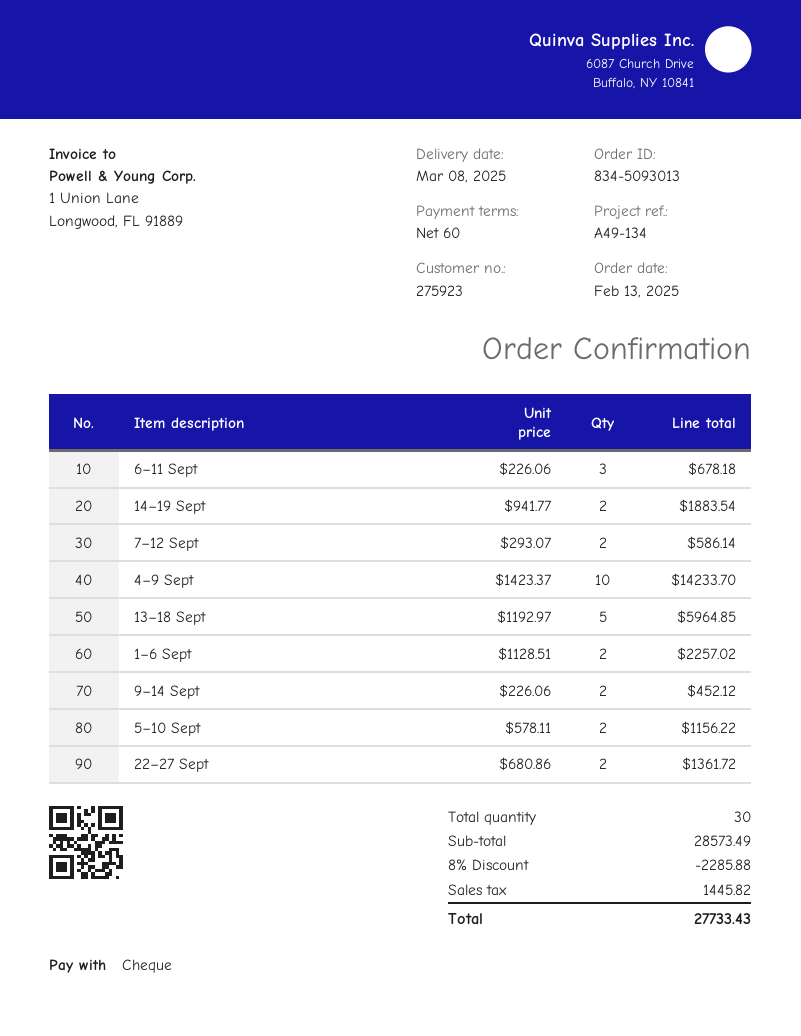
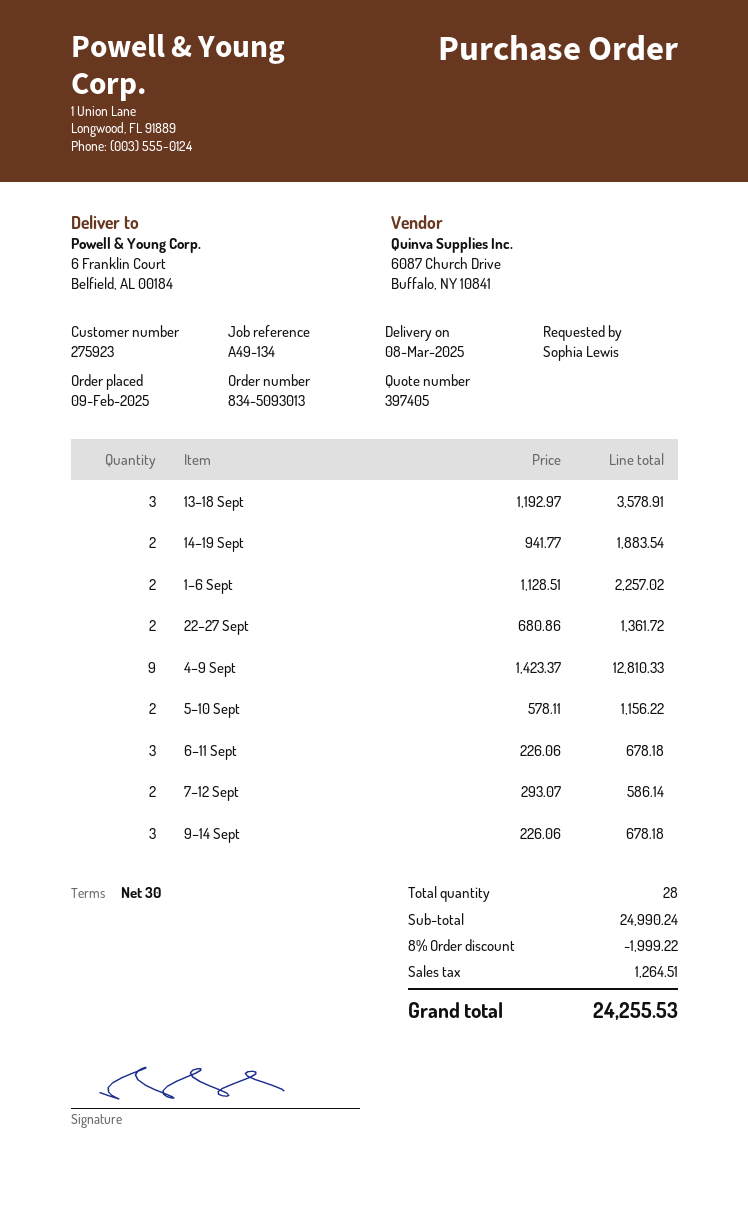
order date: 2025-02-13 -> 2025-02-09
payment terms: 60 days -> 30 days
4–9 Sept: 10 x 1423.37 = 14233.70 -> 9 x 1423.37 = 12810.33
13–18 Sept: 5 x 1192.97 = 5964.85 -> 3 x 1192.97 = 3578.91
9–14 Sept: 2 x 226.06 = 452.12 -> 3 x 226.06 = 678.18
total quantity: 30 -> 28
subtotal: 28573.49 -> 24990.24
discount: 8% = 2285.88 -> 8% = 1999.22
tax: 1445.82 -> 1264.51
total: 27733.43 -> 24255.53

